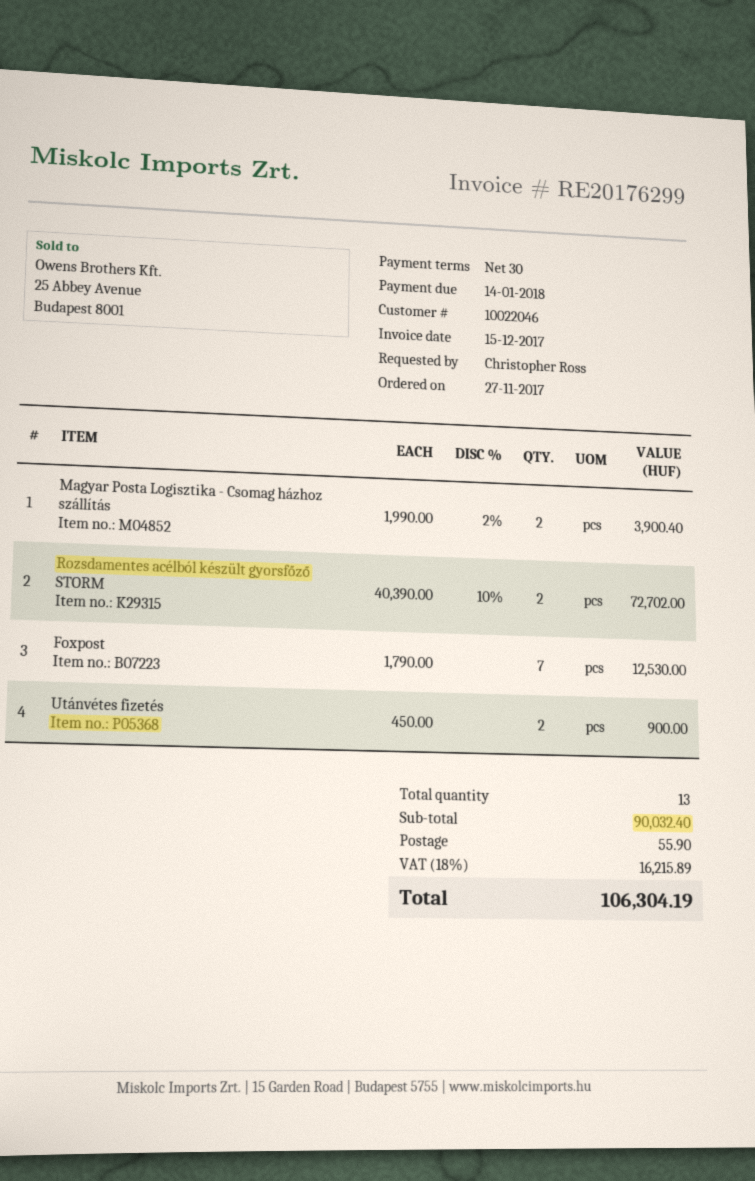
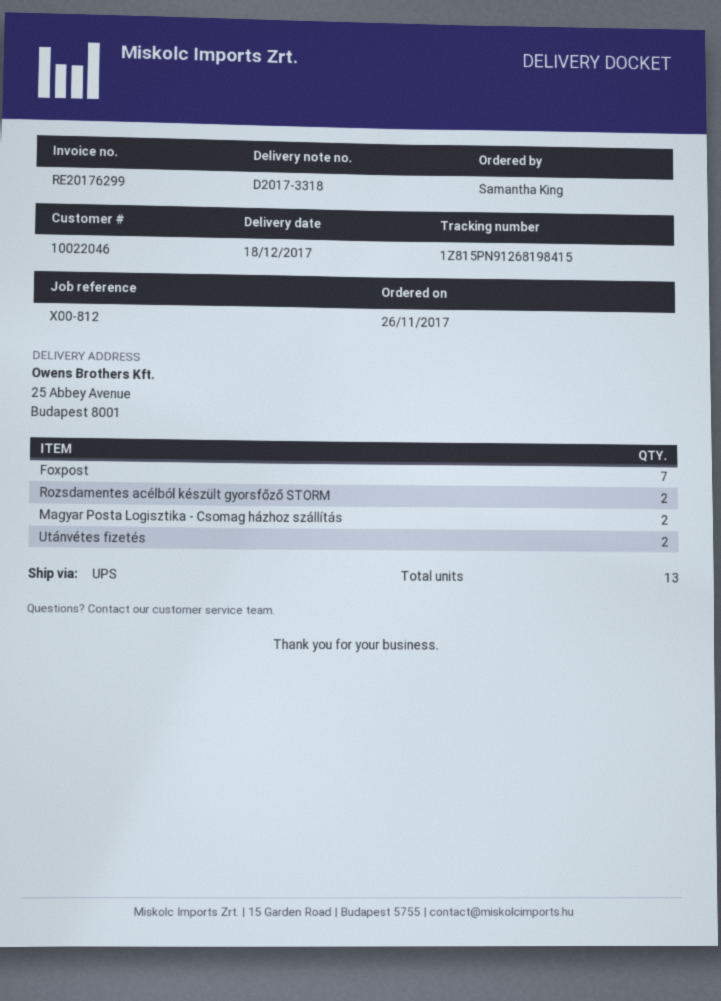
order date: 2017-11-27 -> 2017-11-26
ordered by: Christopher Ross -> Samantha King

